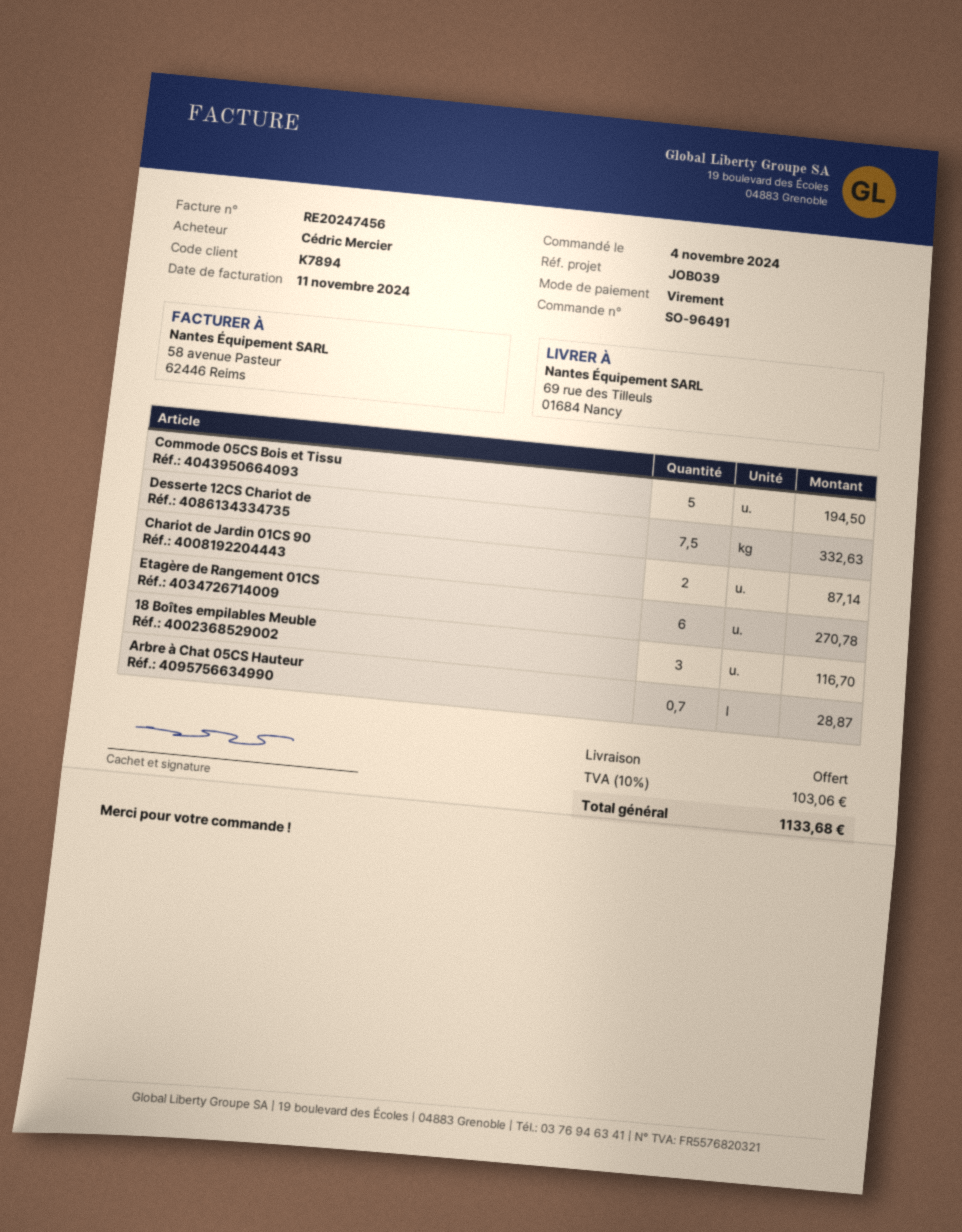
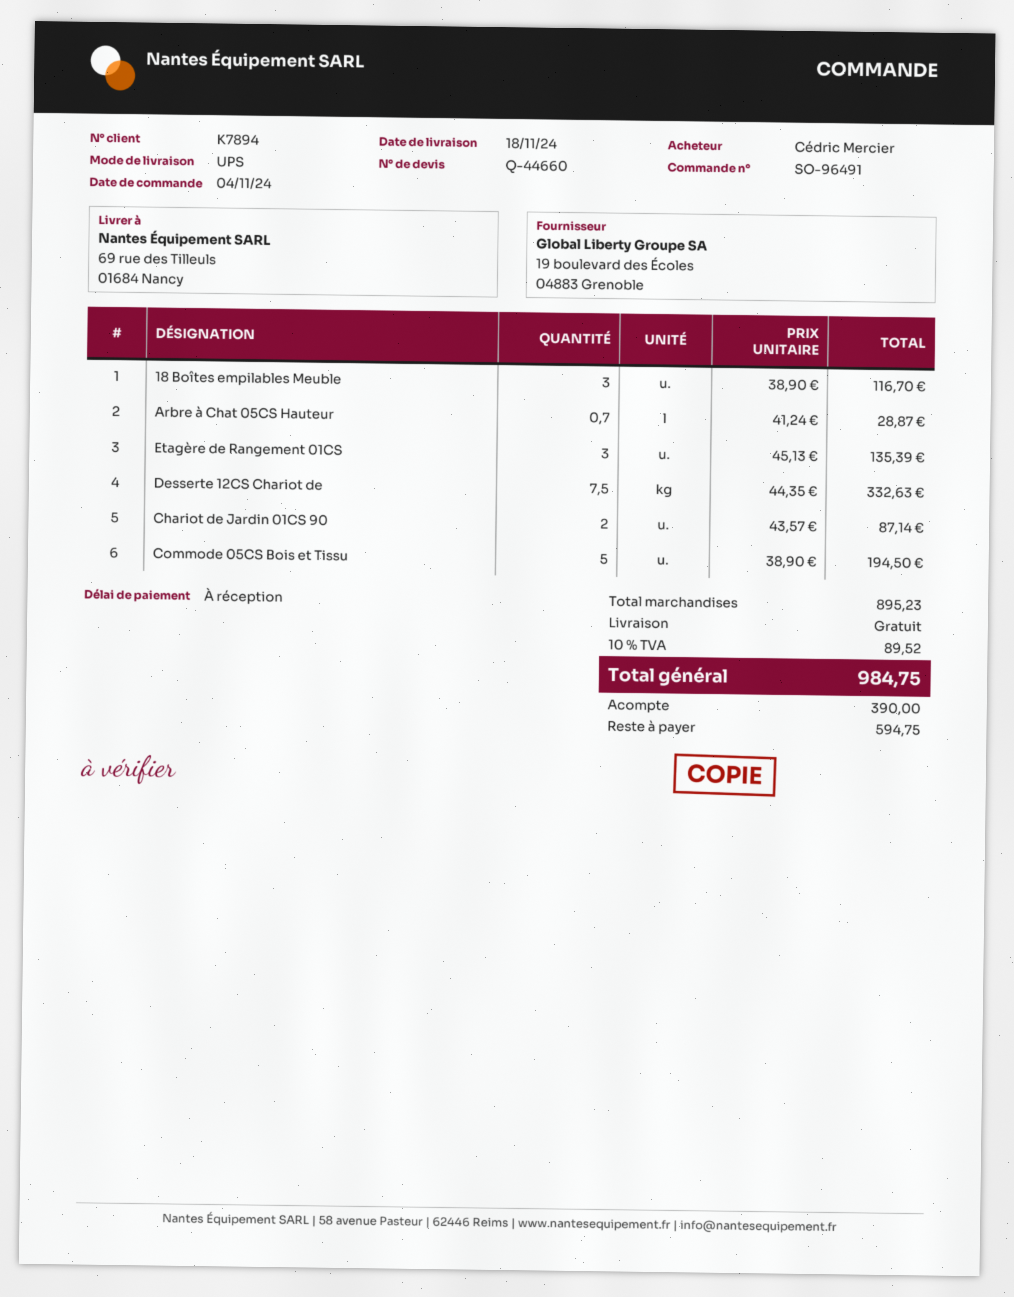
Etagère de Rangement 01CS: 6 for 270.78 -> 3 for 135.39
tax: 10% = 103.06 -> 10% = 89.52
total: 1133.68 -> 984.75

